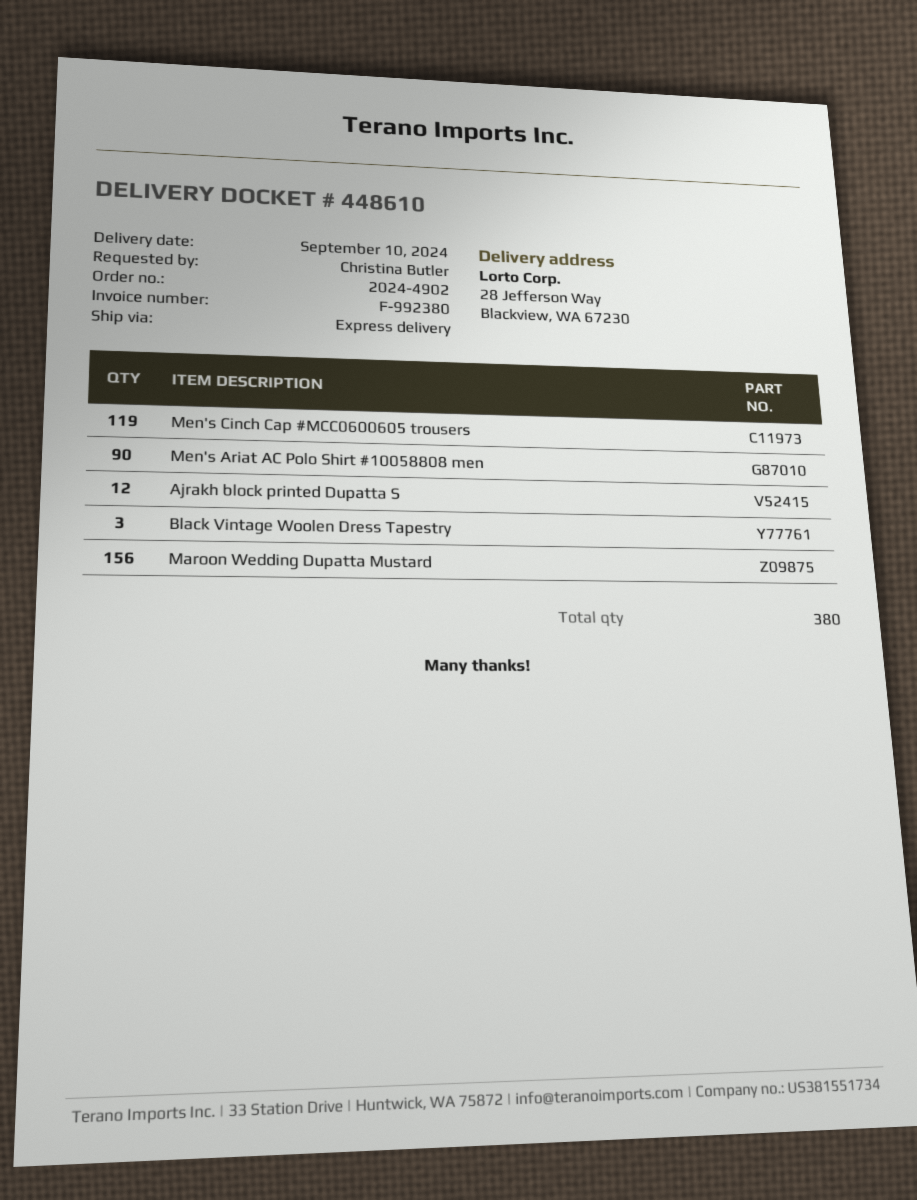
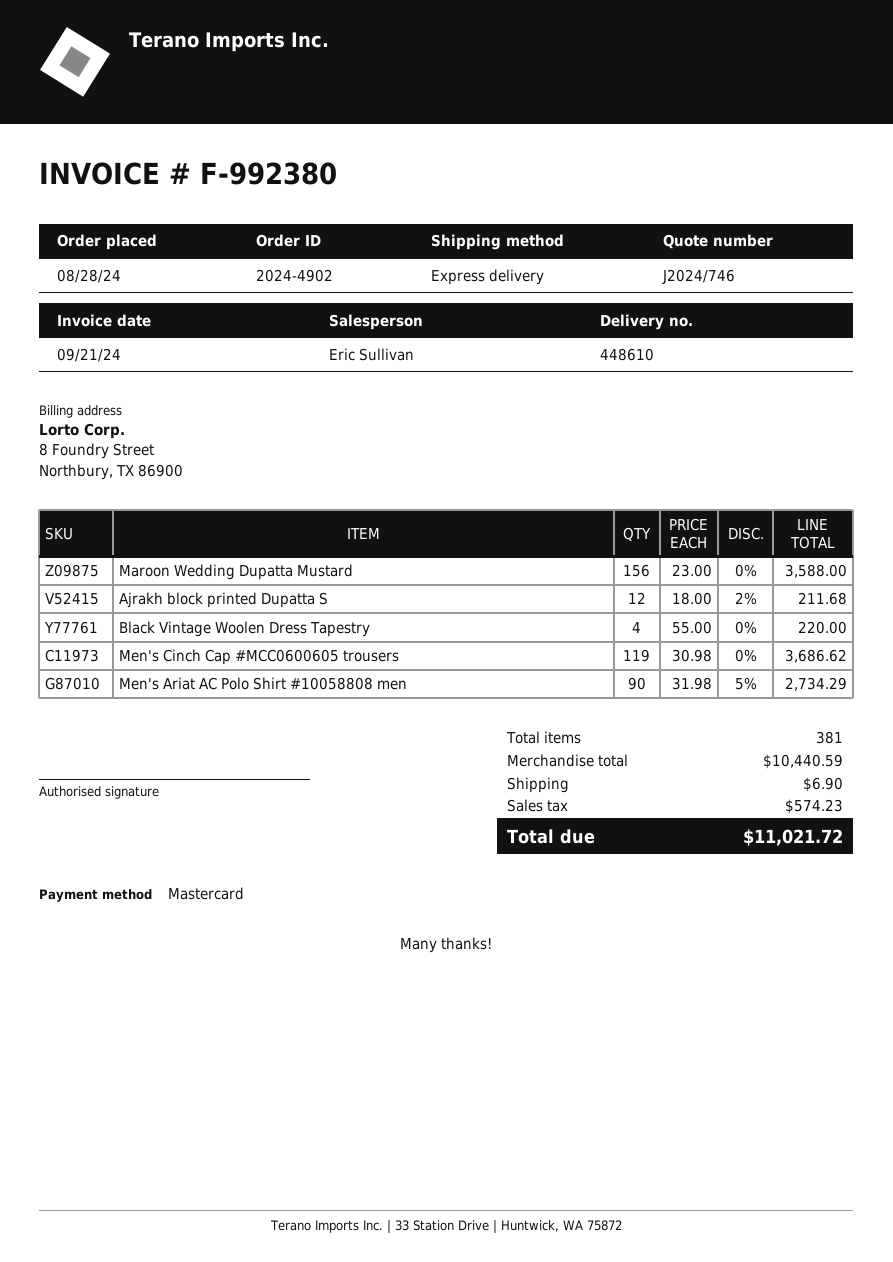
Black Vintage Woolen Dress Tapestry: 3 -> 4
total quantity: 380 -> 381

